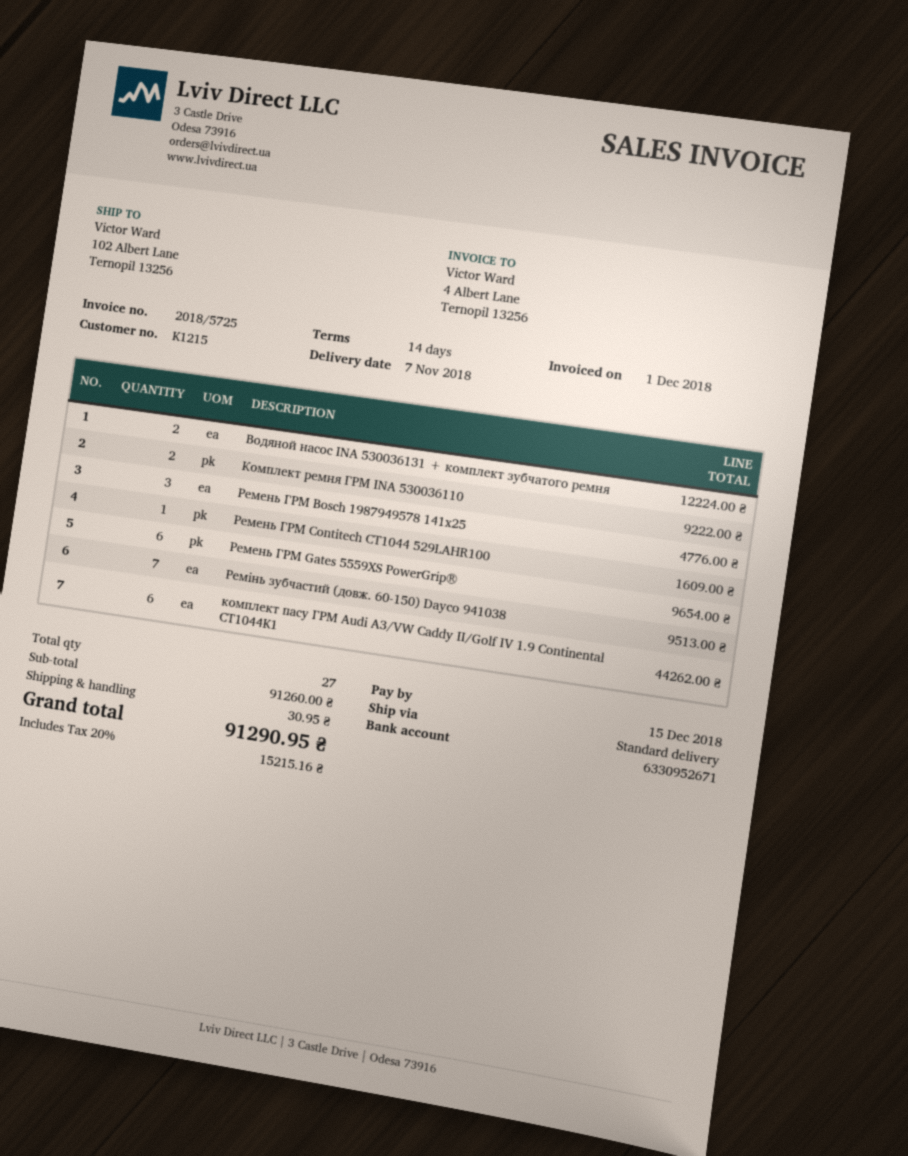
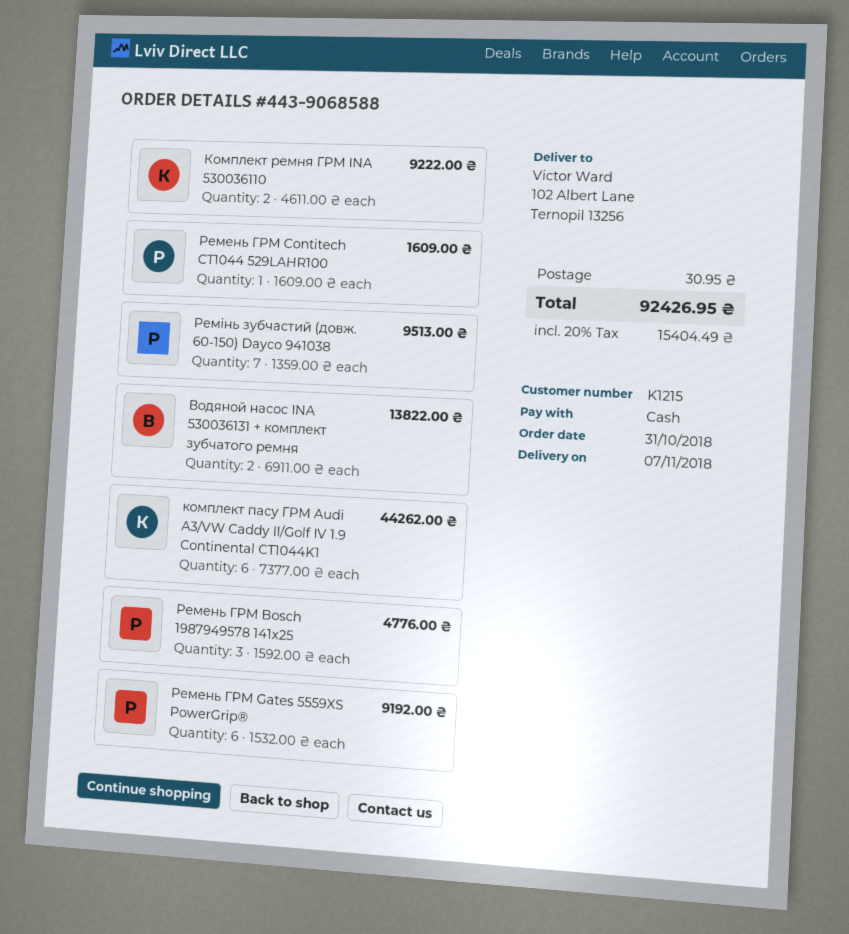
Водяной насос INA 530036131 + комплект зубчатого ремня: 2 for 12224.00 -> 2 for 13822.00
Ремень ГРМ Gates 5559XS PowerGrip®: 6 for 9654.00 -> 6 for 9192.00
tax: 20% = 15215.16 -> 20% = 15404.49
total: 91290.95 -> 92426.95

